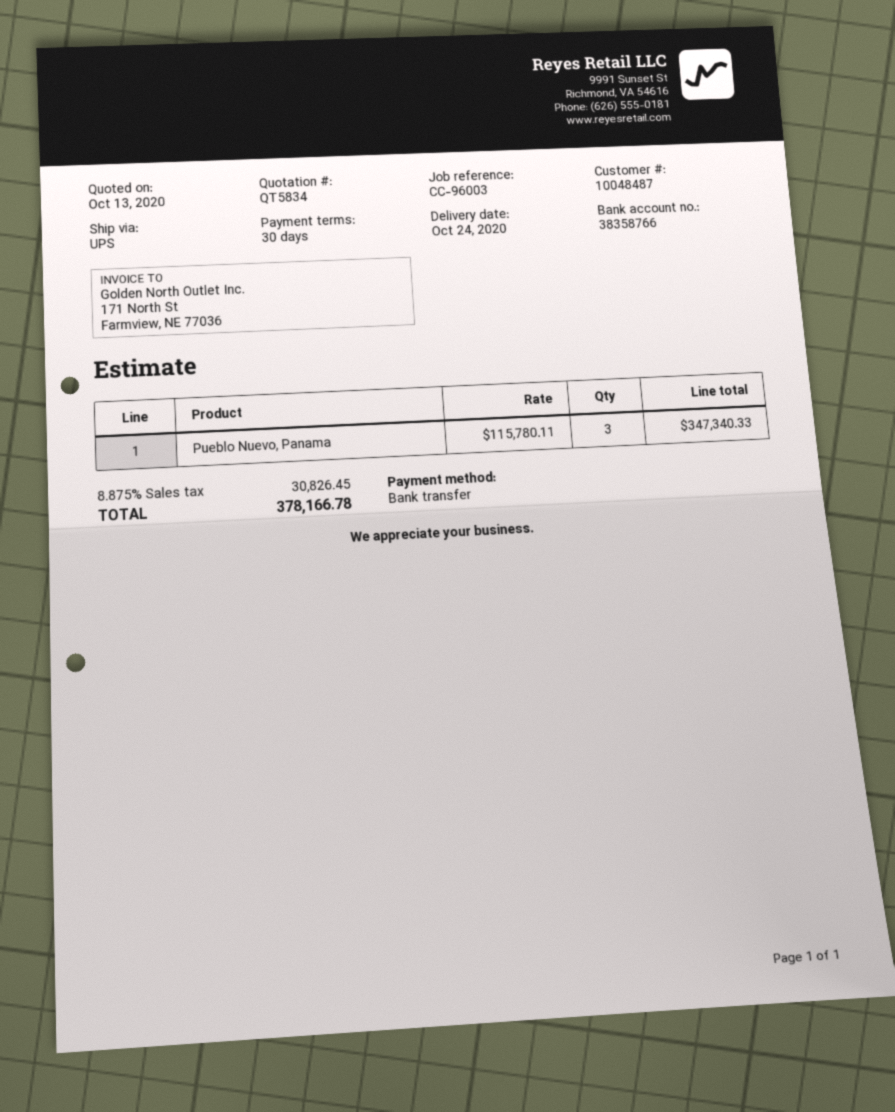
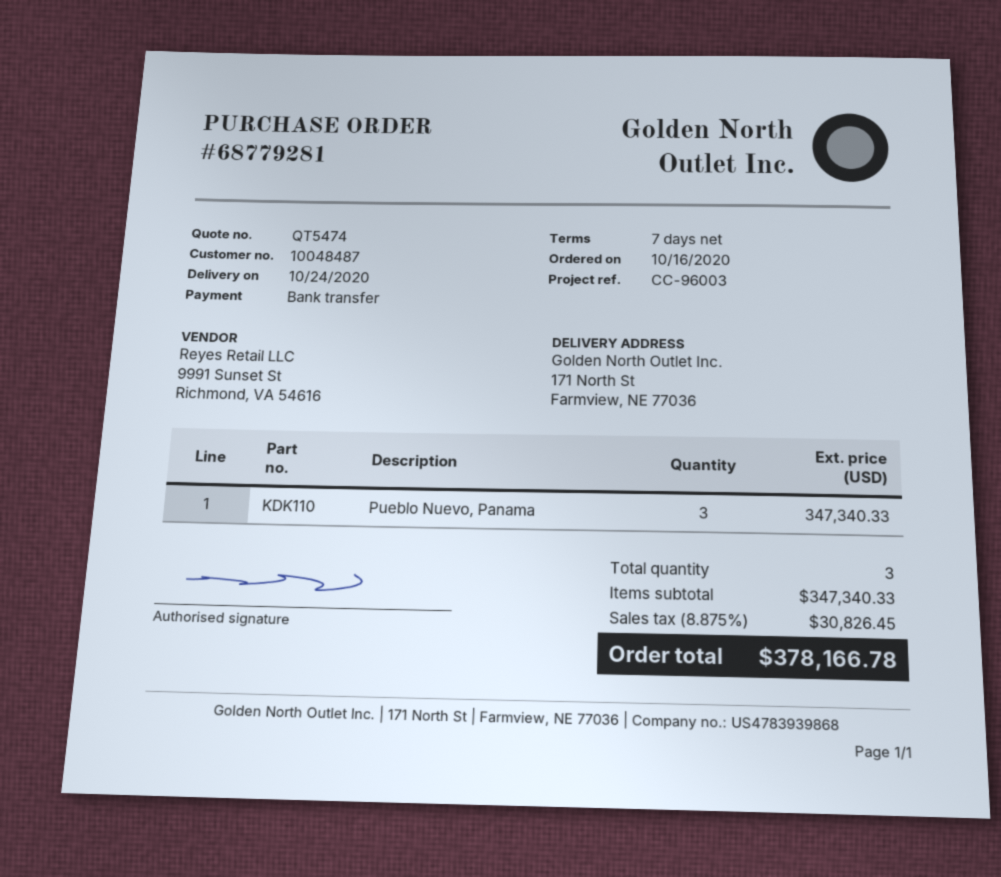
quote number: QT5834 -> QT5474
payment terms: 30 days -> 7 days

